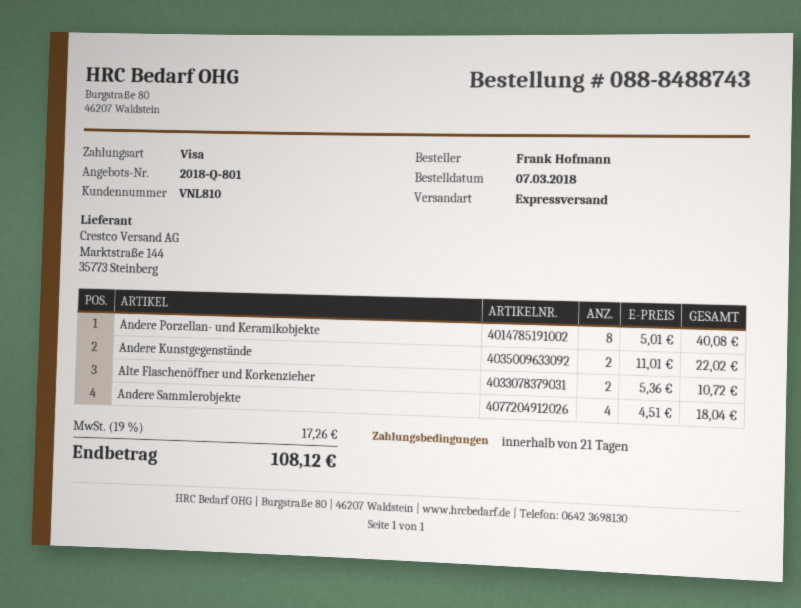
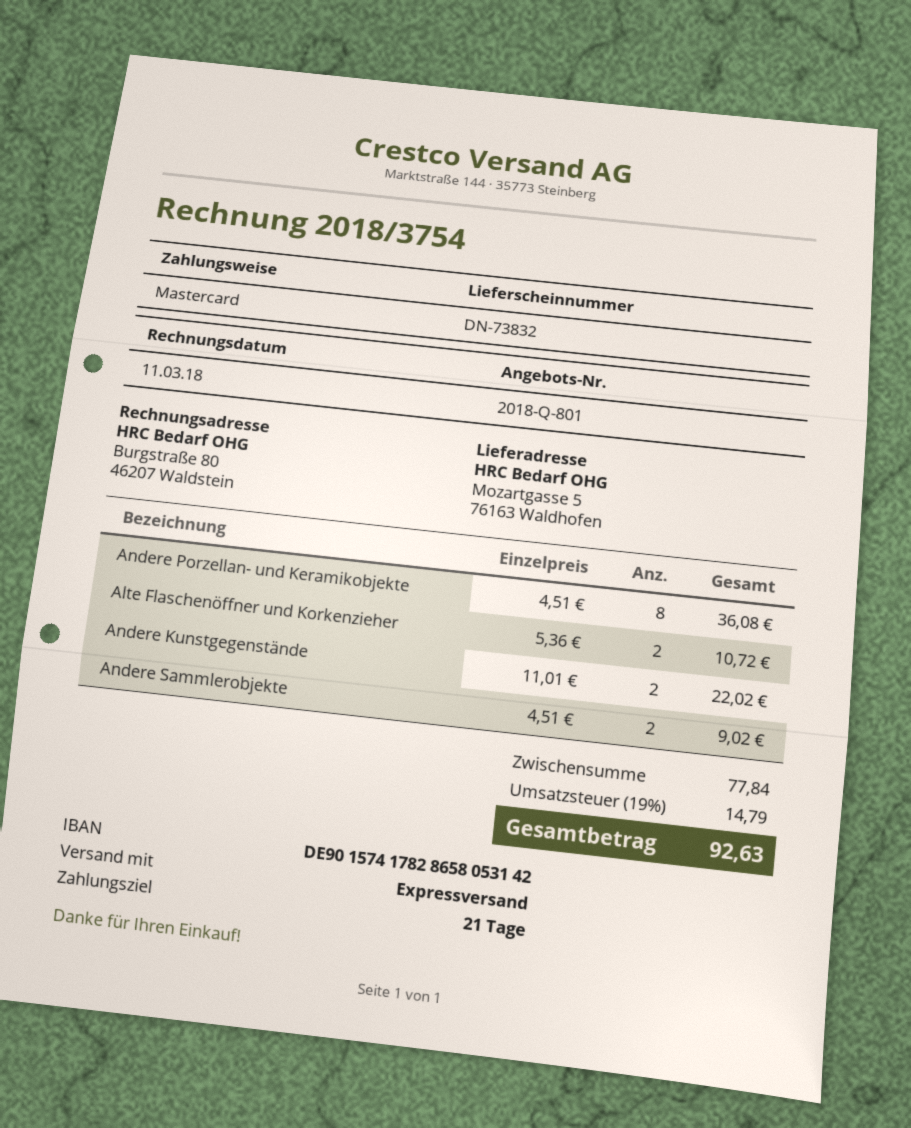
payment method: Visa -> Mastercard
Andere Porzellan- und Keramikobjekte: 8 x 5.01 = 40.08 -> 8 x 4.51 = 36.08
Andere Sammlerobjekte: 4 x 4.51 = 18.04 -> 2 x 4.51 = 9.02
tax: 19% = 17.26 -> 19% = 14.79
total: 108.12 -> 92.63

